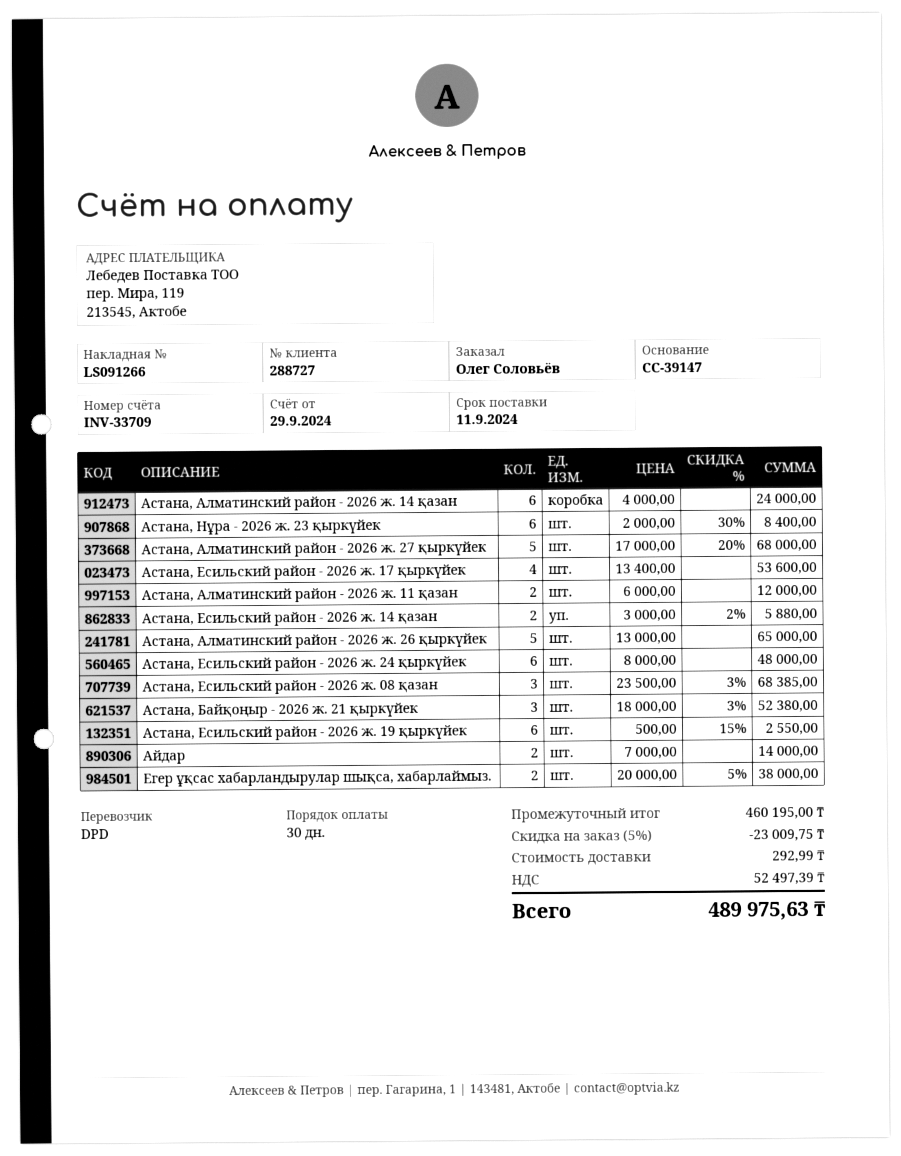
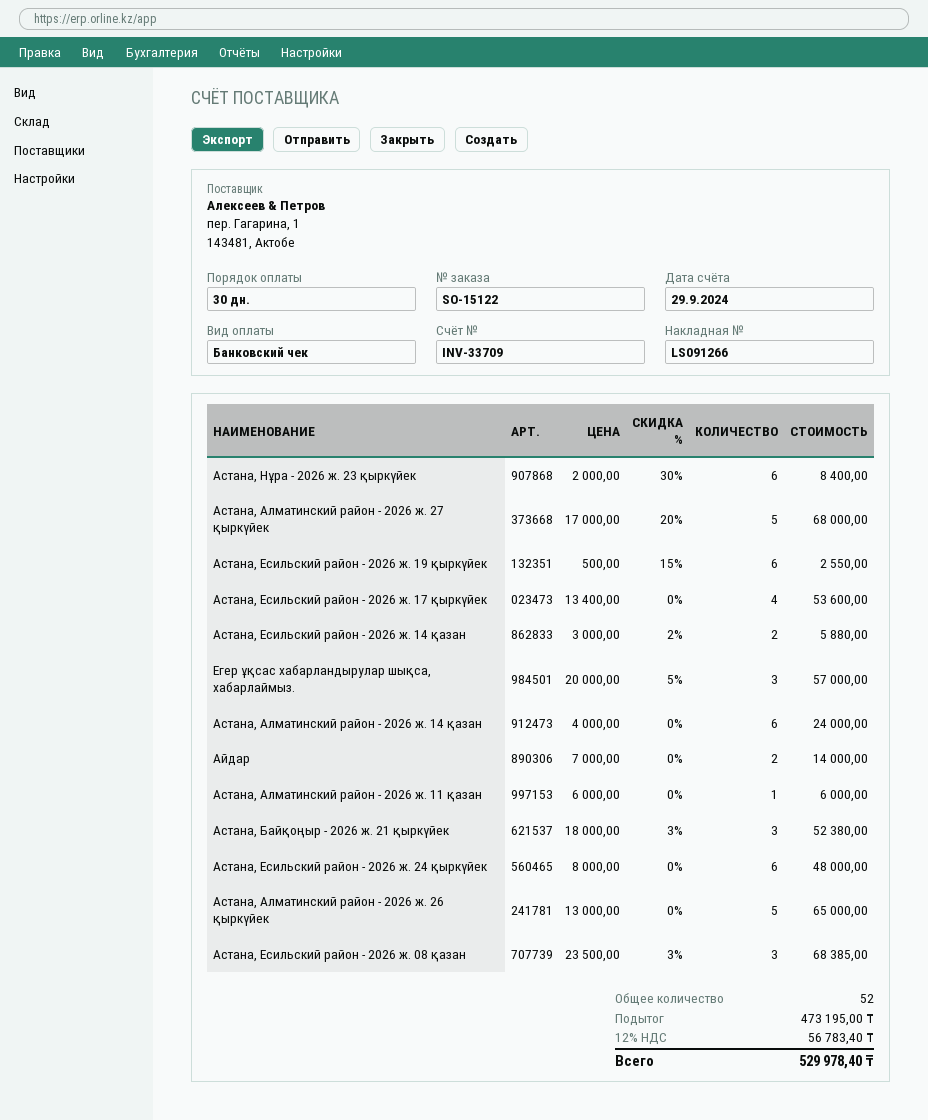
Астана, Алматинский район - 2026 ж. 11 қазан: 2 x 6000.00 = 12000.00 -> 1 x 6000.00 = 6000.00
Егер ұқсас хабарландырулар шықса, хабарлаймыз.: 2 x 20000.00 - 5% = 38000.00 -> 3 x 20000.00 - 5% = 57000.00
subtotal: 460195.00 -> 473195.00
discount: 5% = 23009.75 -> none
shipping: 292.99 -> none
tax: 52497.39 -> 56783.40
total: 489975.63 -> 529978.40

